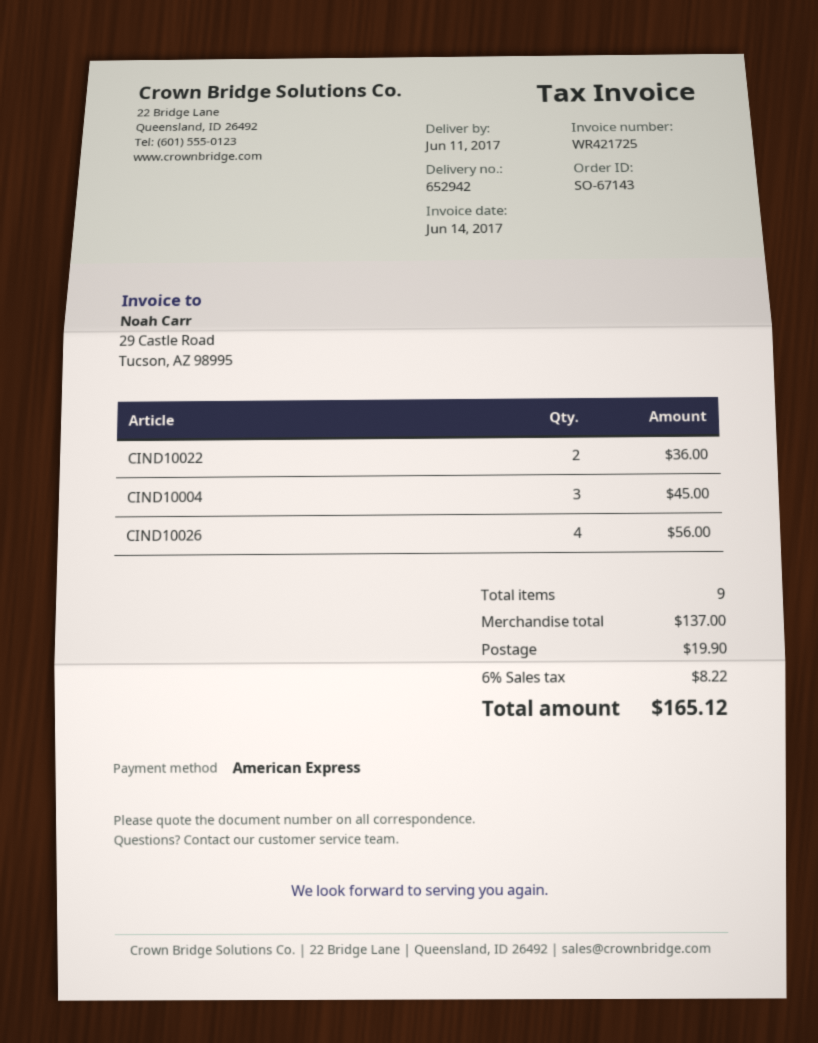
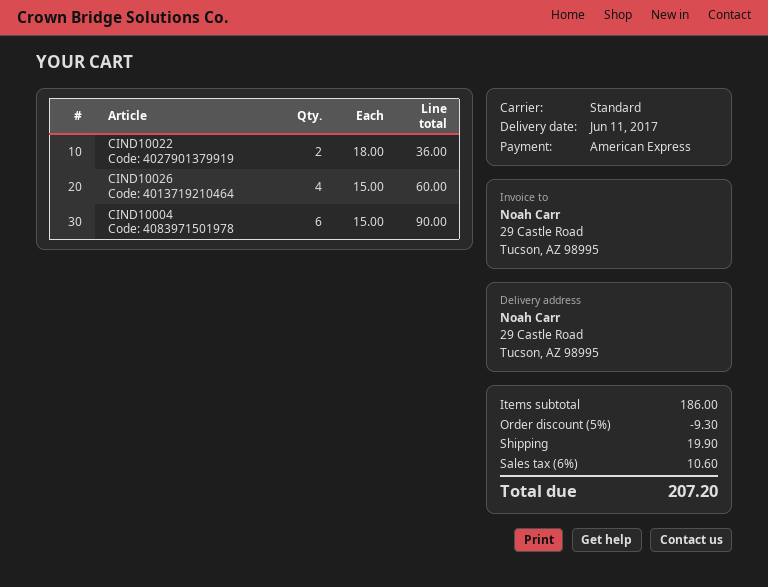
CIND10004: 3 for 45.00 -> 6 for 90.00
CIND10026: 4 for 56.00 -> 4 for 60.00
subtotal: 137.00 -> 186.00
discount: none -> 5% = 9.30
tax: 6% = 8.22 -> 6% = 10.60
total: 165.12 -> 207.20

